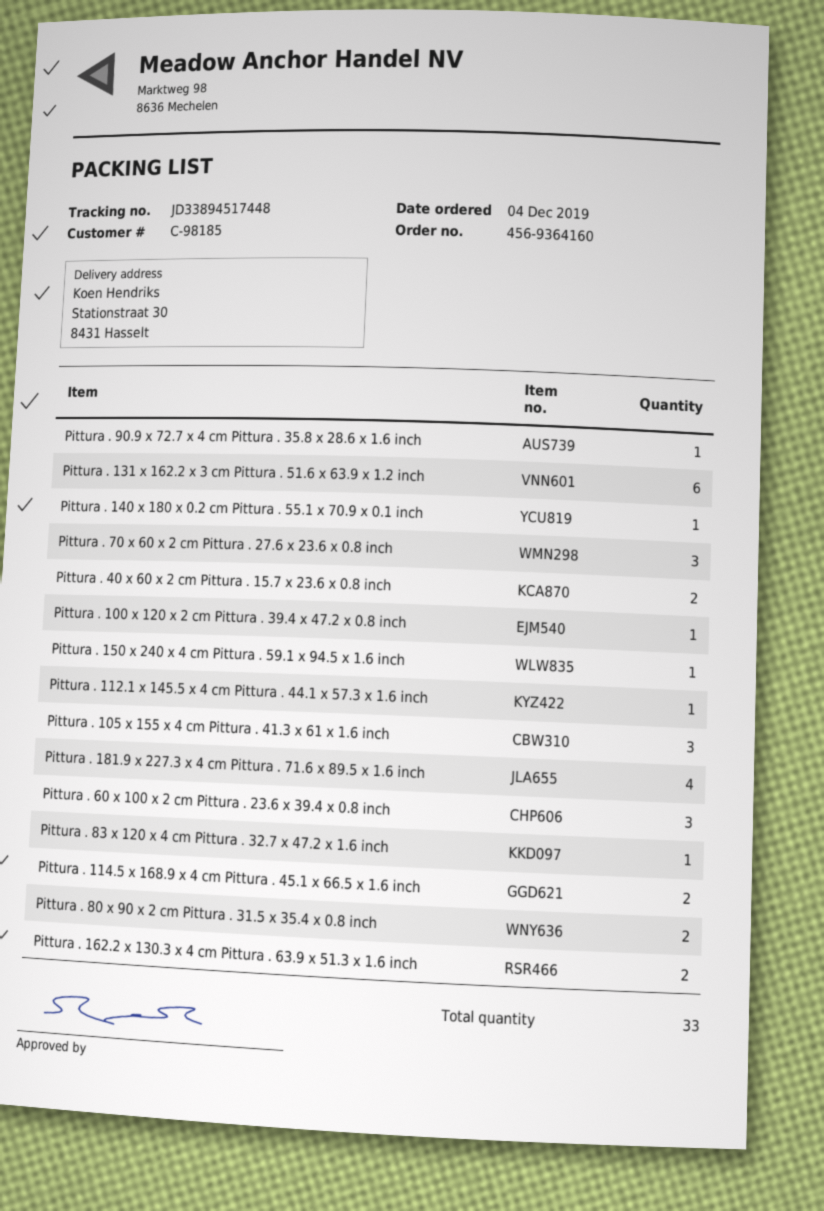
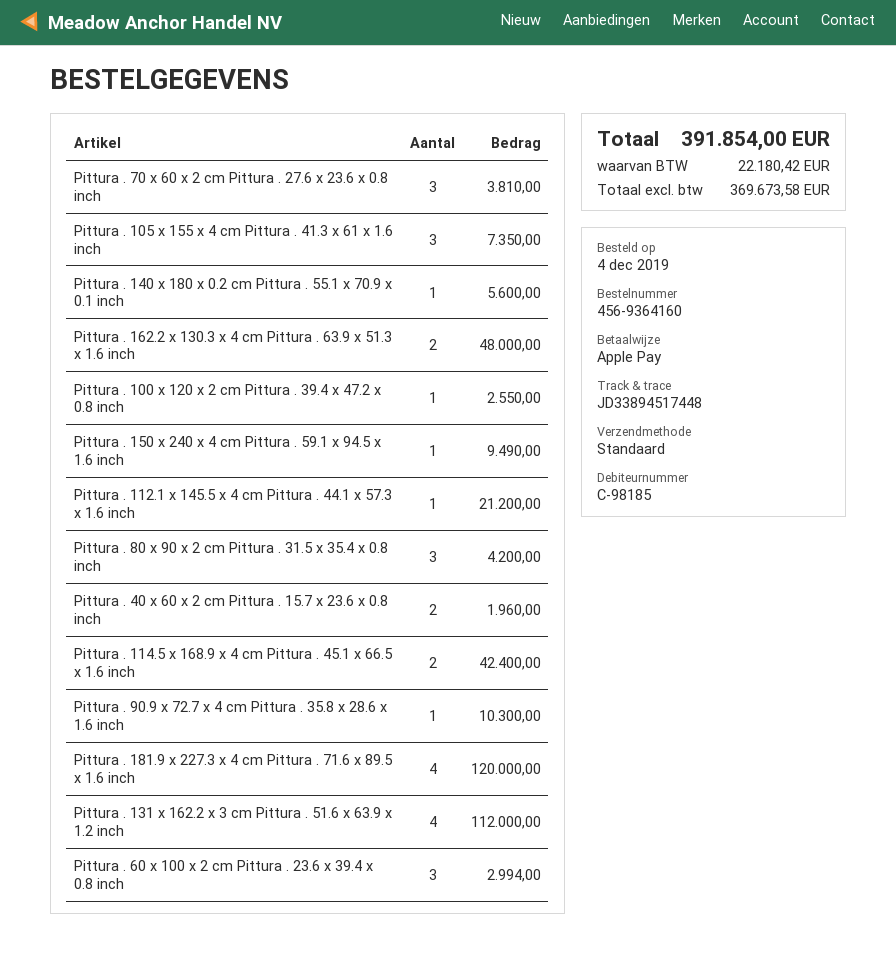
Pittura . 131 x 162.2 x 3 cm Pittura . 51.6 x 63.9 x 1.2 inch: 6 -> 4
Pittura . 83 x 120 x 4 cm Pittura . 32.7 x 47.2 x 1.6 inch: 1 -> none
Pittura . 80 x 90 x 2 cm Pittura . 31.5 x 35.4 x 0.8 inch: 2 -> 3

